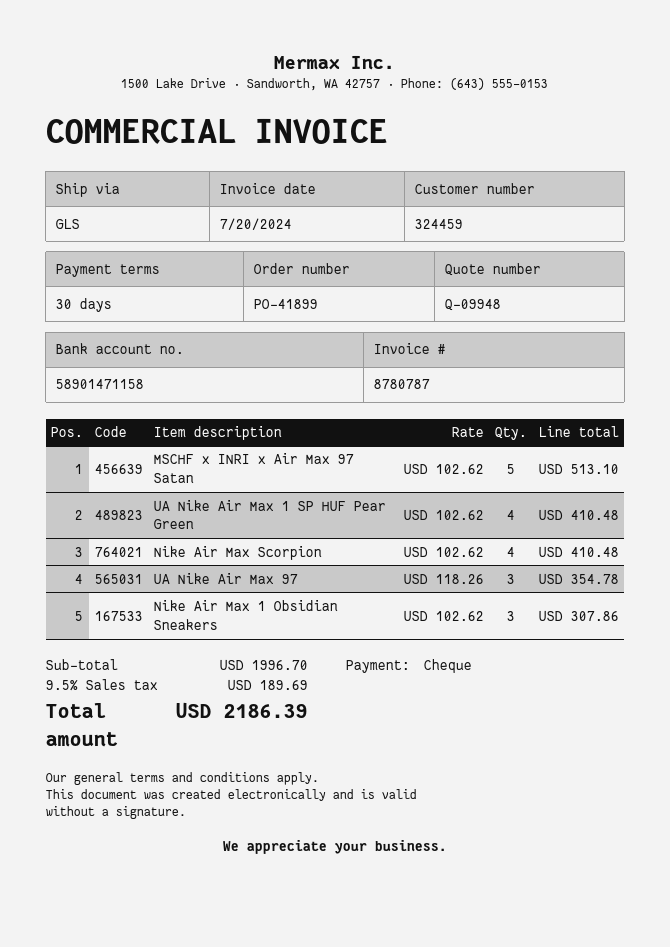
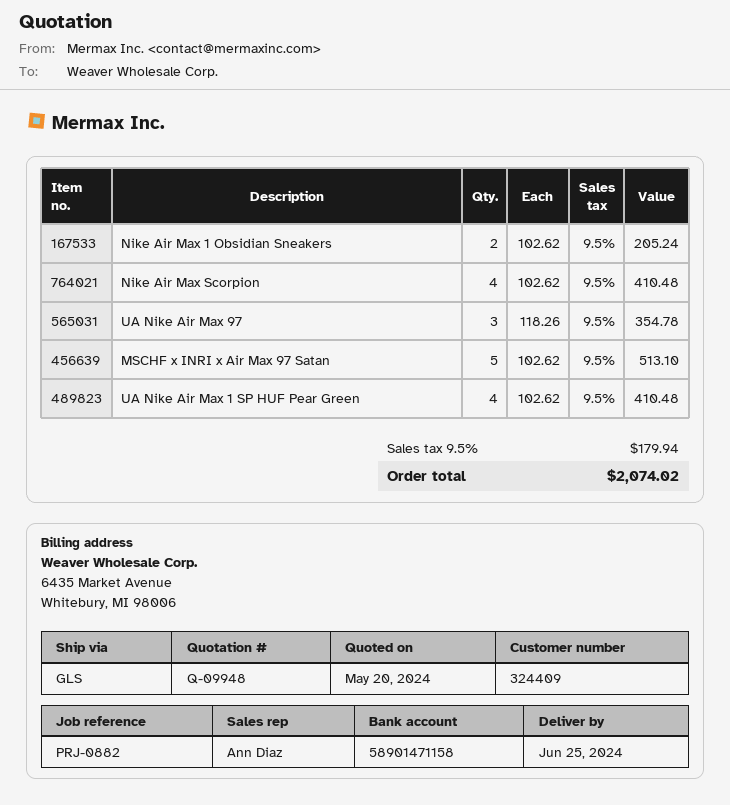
customer number: 324459 -> 324409
Nike Air Max 1 Obsidian Sneakers: 3 x 102.62 = 307.86 -> 2 x 102.62 = 205.24
tax: 9.5% = 189.69 -> 9.5% = 179.94
total: 2186.39 -> 2074.02

